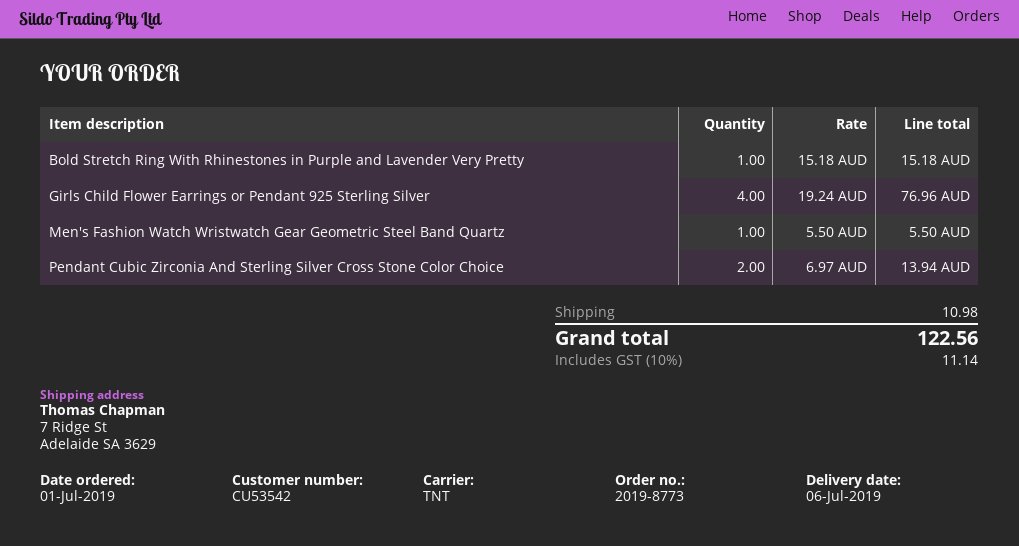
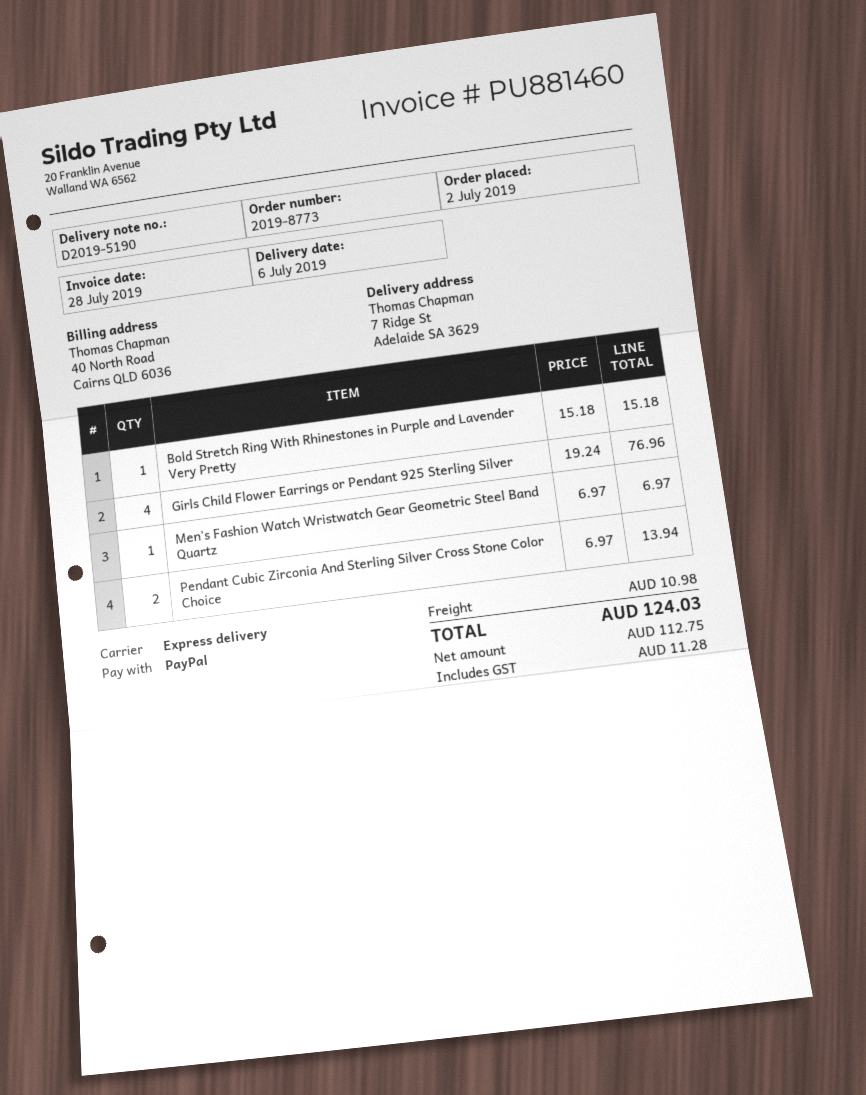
order date: 2019-07-01 -> 2019-07-02
shipping method: TNT -> express
Men's Fashion Watch Wristwatch Gear Geometric Steel Band Quartz: 1 x 5.50 = 5.50 -> 1 x 6.97 = 6.97
tax: 11.14 -> 11.28
total: 122.56 -> 124.03

